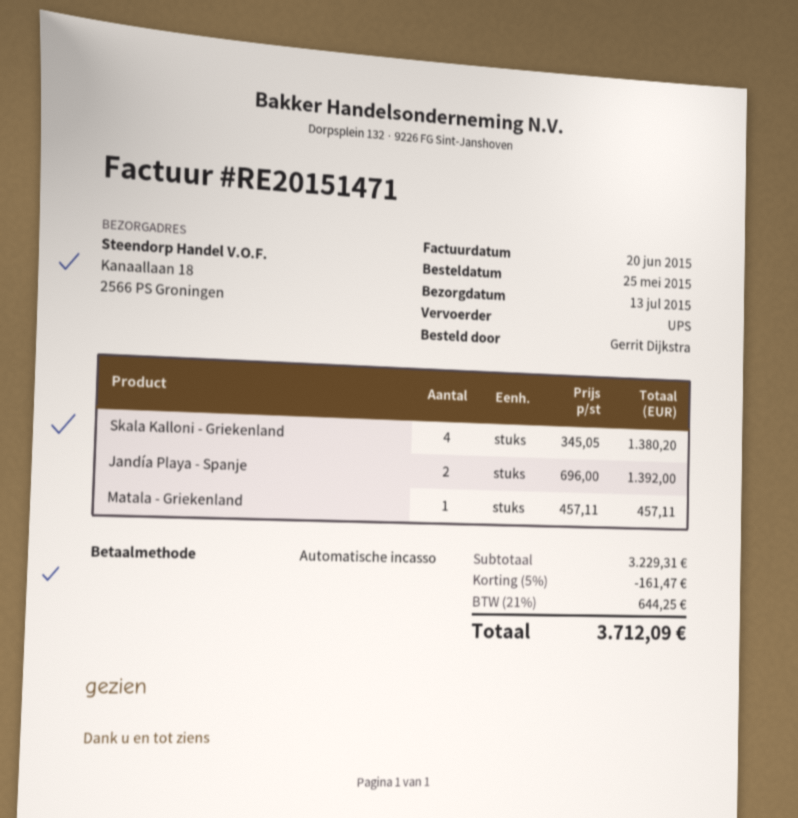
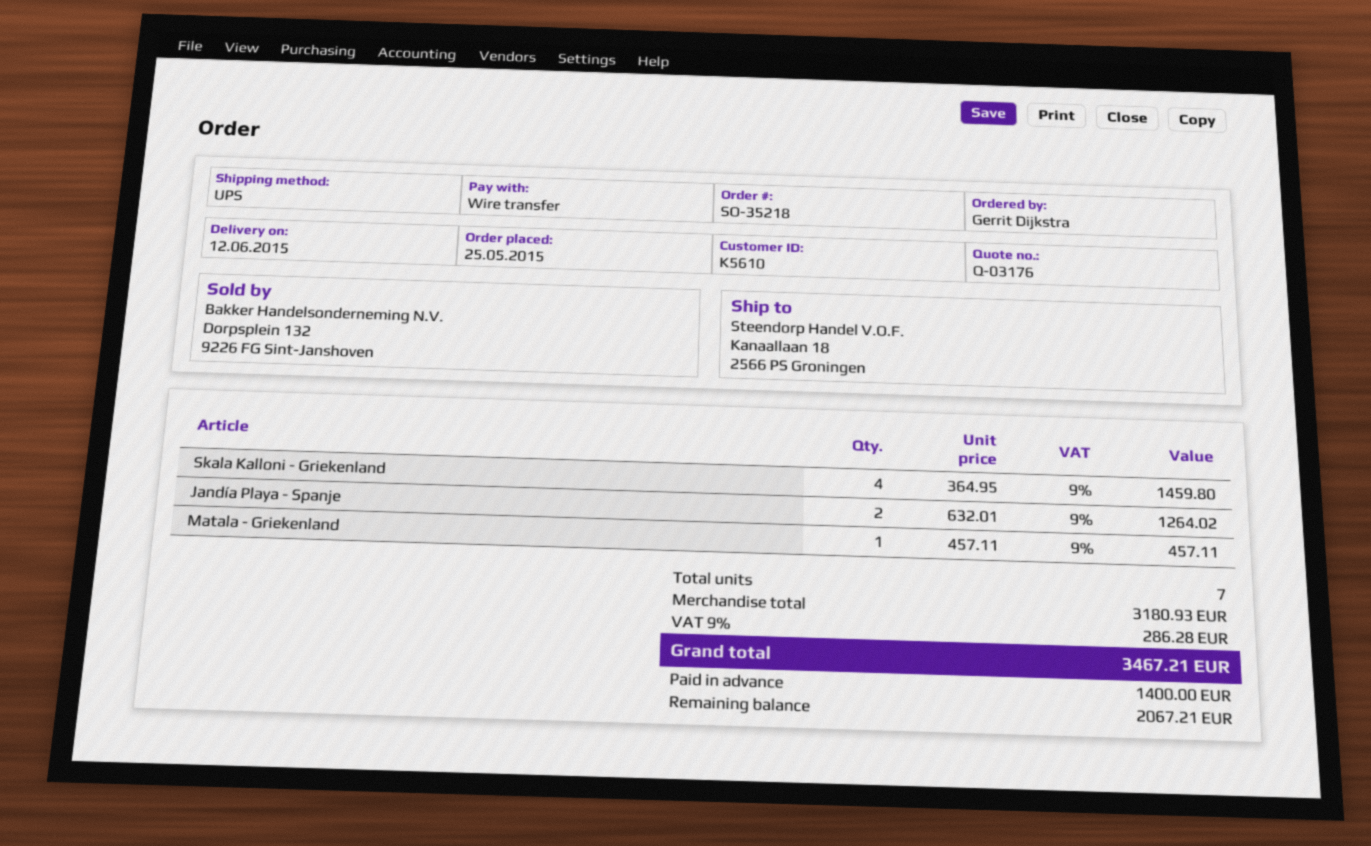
delivery date: 2015-07-13 -> 2015-06-12
payment method: direct debit -> bank transfer
Skala Kalloni - Griekenland: 4 x 345.05 = 1380.20 -> 4 x 364.95 = 1459.80
Jandía Playa - Spanje: 2 x 696.00 = 1392.00 -> 2 x 632.01 = 1264.02
subtotal: 3229.31 -> 3180.93
discount: 5% = 161.47 -> none
tax: 21% = 644.25 -> 9% = 286.28
total: 3712.09 -> 3467.21

